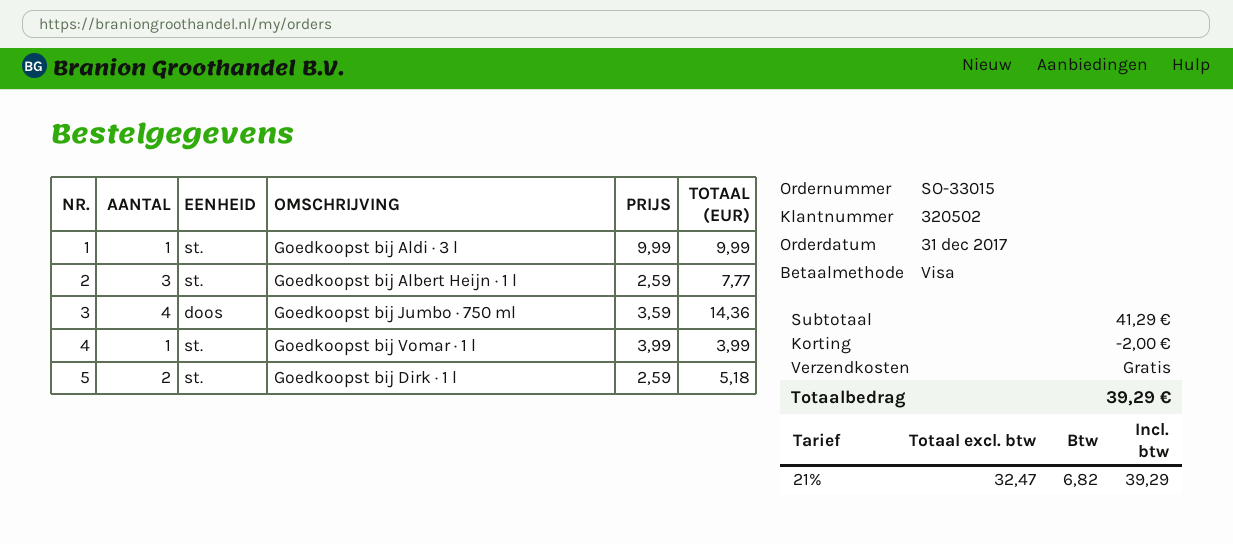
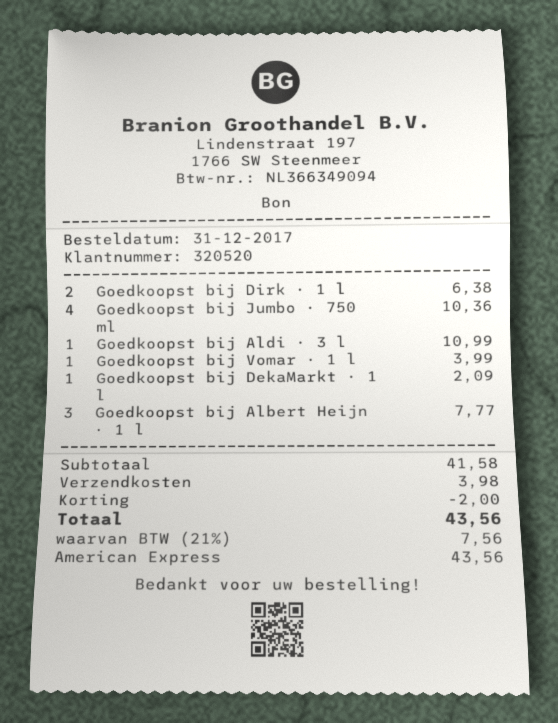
customer number: 320502 -> 320520
payment method: Visa -> American Express
Goedkoopst bij Aldi · 3 l: 1 for 9.99 -> 1 for 10.99
Goedkoopst bij Jumbo · 750 ml: 4 for 14.36 -> 4 for 10.36
Goedkoopst bij Dirk · 1 l: 2 for 5.18 -> 2 for 6.38
Goedkoopst bij DekaMarkt · 1 l: none -> 1 for 2.09
subtotal: 41.29 -> 41.58
shipping: 0.00 -> 3.98
tax: 21% = 6.82 -> 21% = 7.56
total: 39.29 -> 43.56

